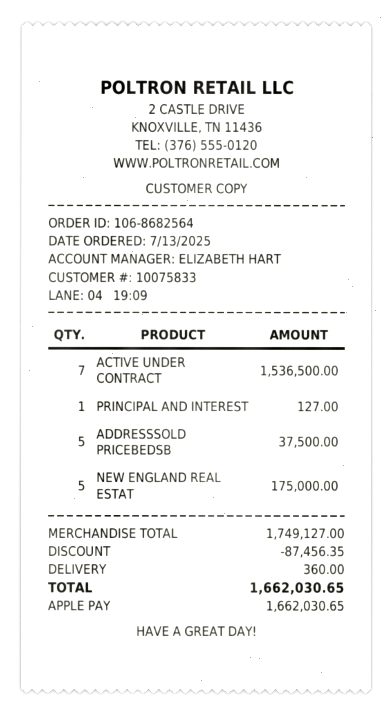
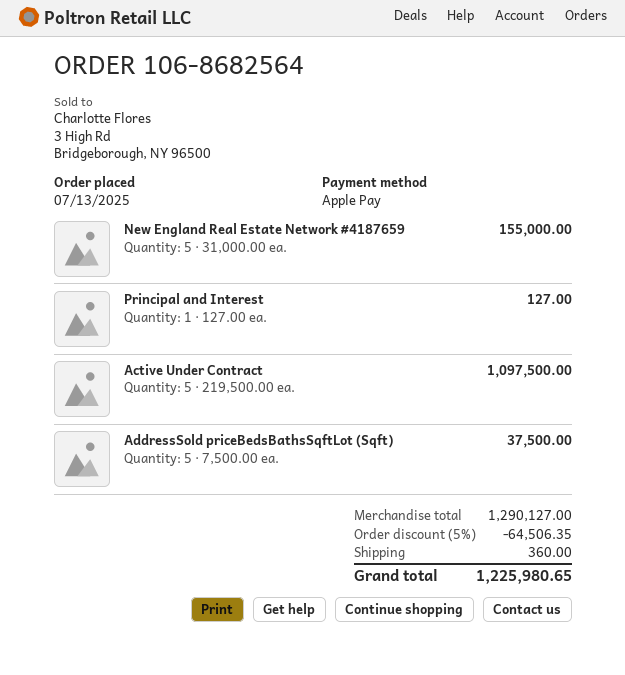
ACTIVE UNDER CONTRACT: 7 for 1536500.00 -> 5 for 1097500.00
NEW ENGLAND REAL ESTAT: 5 for 175000.00 -> 5 for 155000.00
subtotal: 1749127.00 -> 1290127.00
discount: 87456.35 -> 64506.35
total: 1662030.65 -> 1225980.65

